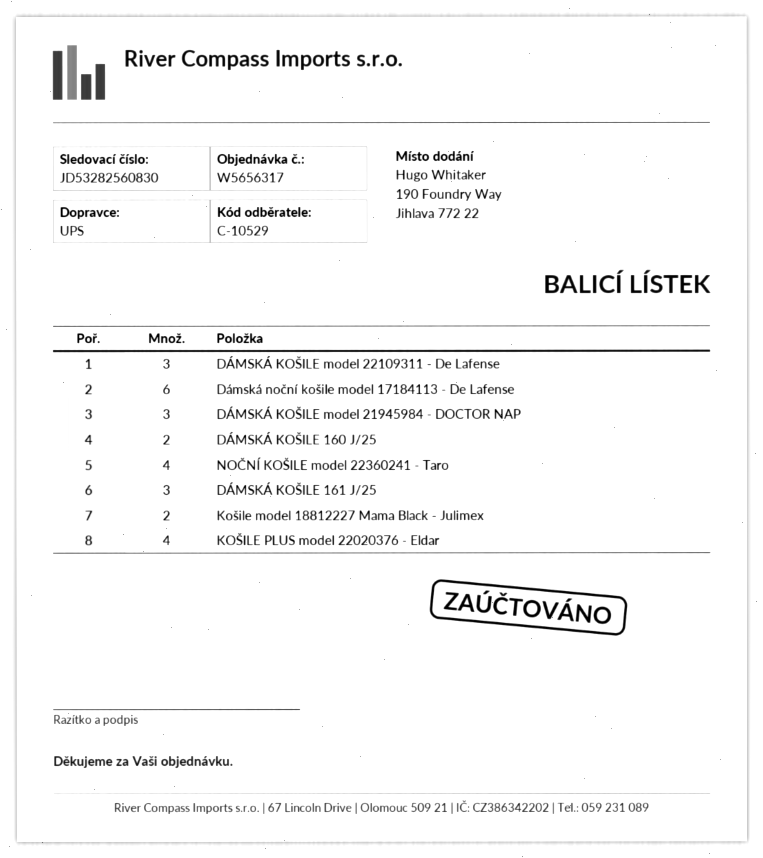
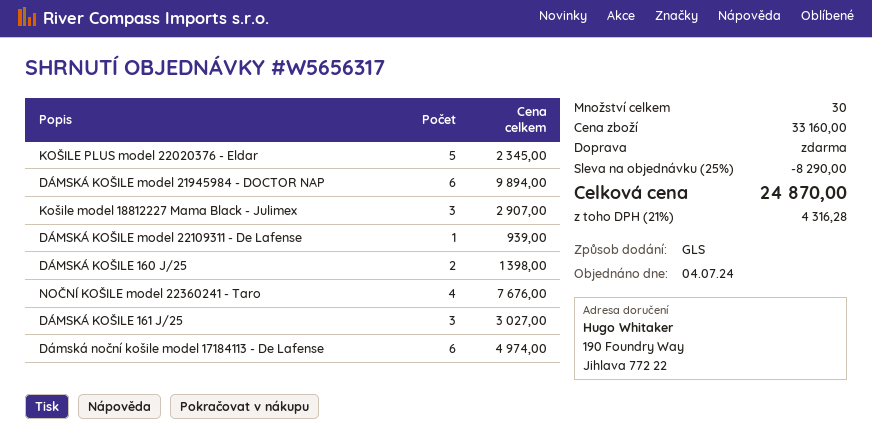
shipping method: UPS -> GLS
DÁMSKÁ KOŠILE model 22109311 - De Lafense: 3 -> 1
DÁMSKÁ KOŠILE model 21945984 - DOCTOR NAP: 3 -> 6
Košile model 18812227 Mama Black - Julimex: 2 -> 3
KOŠILE PLUS model 22020376 - Eldar: 4 -> 5

